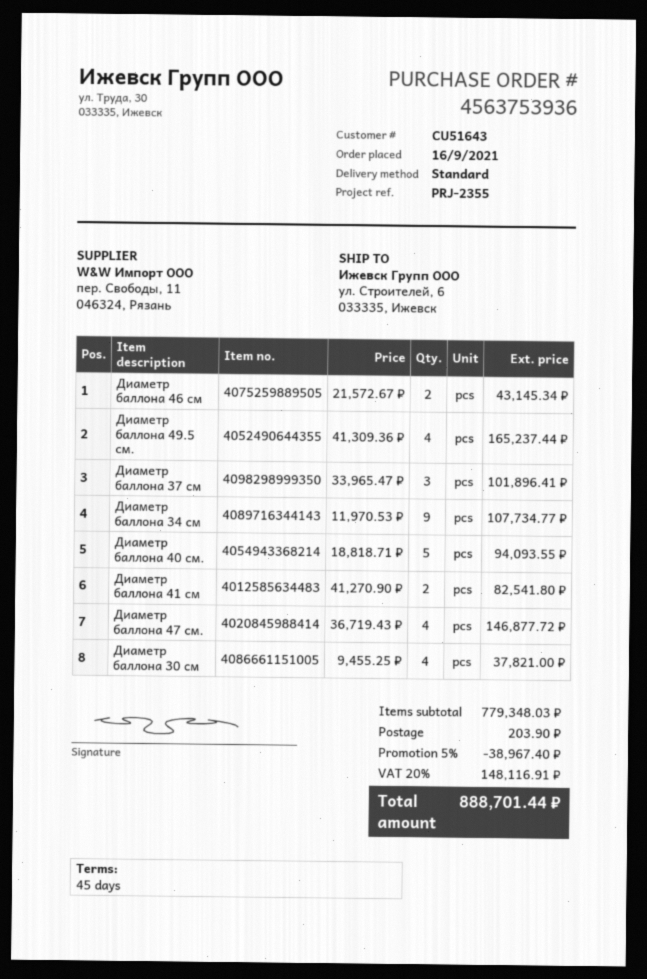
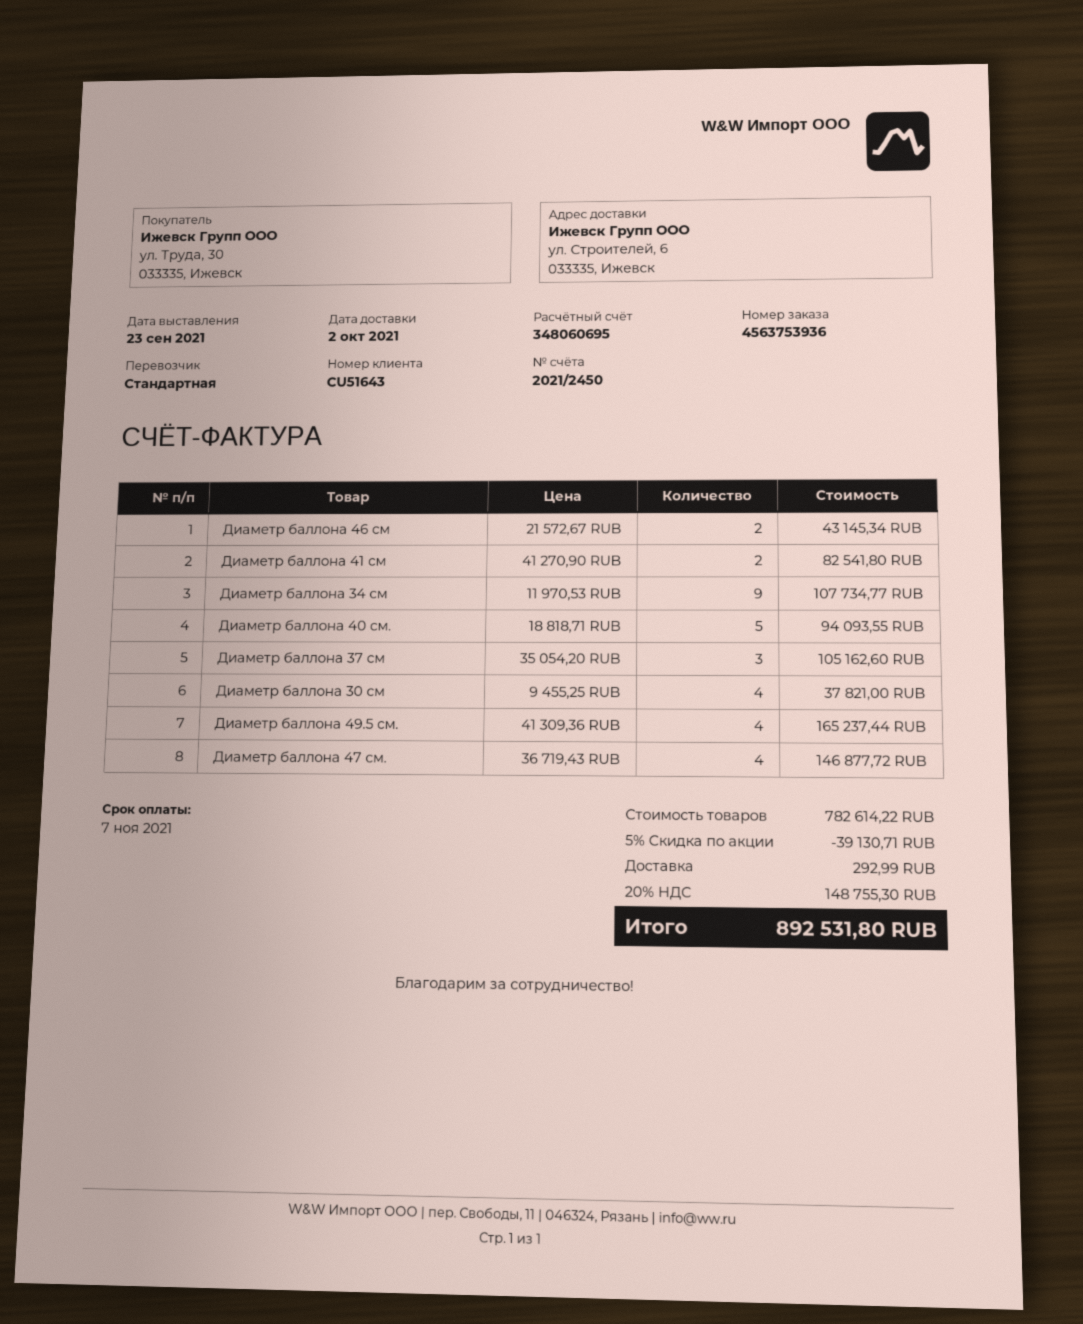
Диаметр баллона 37 см: 3 x 33965.47 = 101896.41 -> 3 x 35054.20 = 105162.60
subtotal: 779348.03 -> 782614.22
discount: 5% = 38967.40 -> 5% = 39130.71
shipping: 203.90 -> 292.99
tax: 20% = 148116.91 -> 20% = 148755.30
total: 888701.44 -> 892531.80

